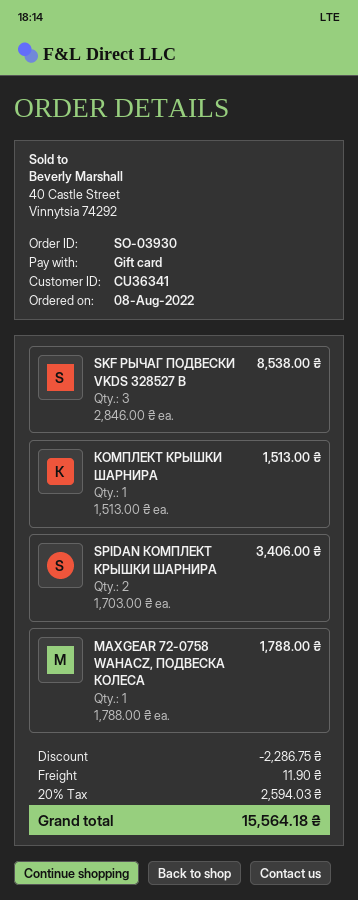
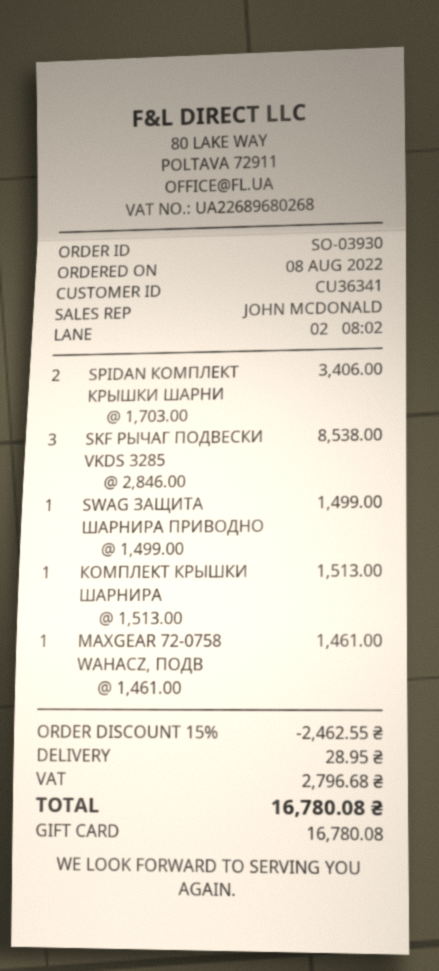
MAXGEAR 72-0758 WAHACZ, ПОДВЕСКА КОЛЕСА: 1 x 1788.00 = 1788.00 -> 1 x 1461.00 = 1461.00
SWAG ЗАЩИТА ШАРНИРА ПРИВОДНО: none -> 1 x 1499.00 = 1499.00
discount: 2286.75 -> 2462.55
shipping: 11.90 -> 28.95
tax: 2594.03 -> 2796.68
total: 15564.18 -> 16780.08

